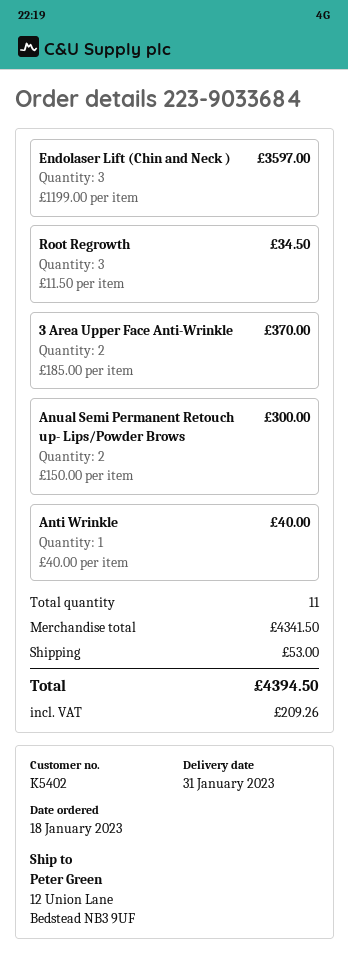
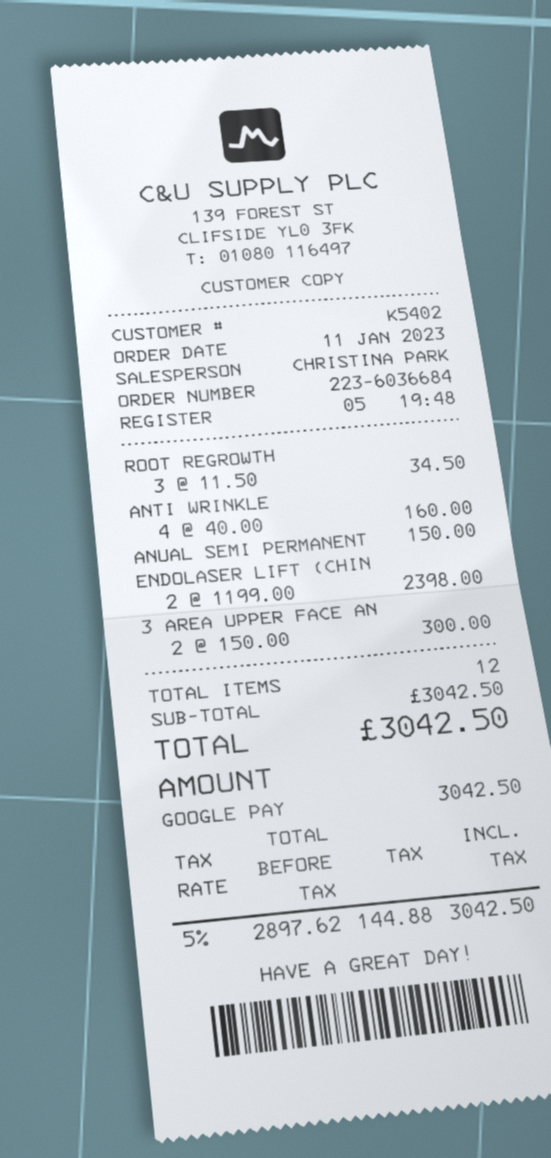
order number: 223-9033684 -> 223-6036684
order date: 2023-01-18 -> 2023-01-11
Endolaser Lift (Chin and Neck ): 3 x 1199.00 = 3597.00 -> 2 x 1199.00 = 2398.00
3 Area Upper Face Anti-Wrinkle: 2 x 185.00 = 370.00 -> 2 x 150.00 = 300.00
Anual Semi Permanent Retouch up- Lips/Powder Brows: 2 x 150.00 = 300.00 -> 1 x 150.00 = 150.00
Anti Wrinkle: 1 x 40.00 = 40.00 -> 4 x 40.00 = 160.00
total quantity: 11 -> 12
subtotal: 4341.50 -> 3042.50
shipping: 53.00 -> none
tax: 209.26 -> 144.88
total: 4394.50 -> 3042.50

